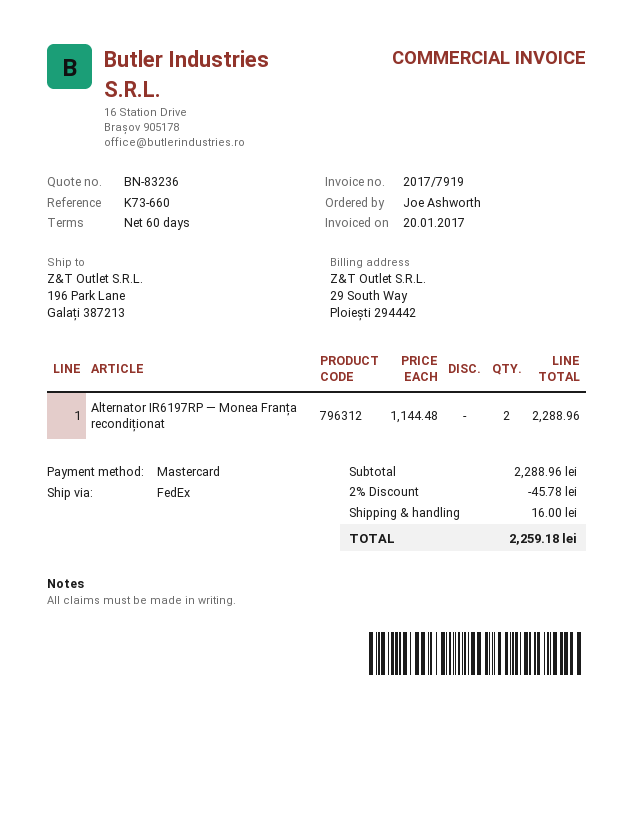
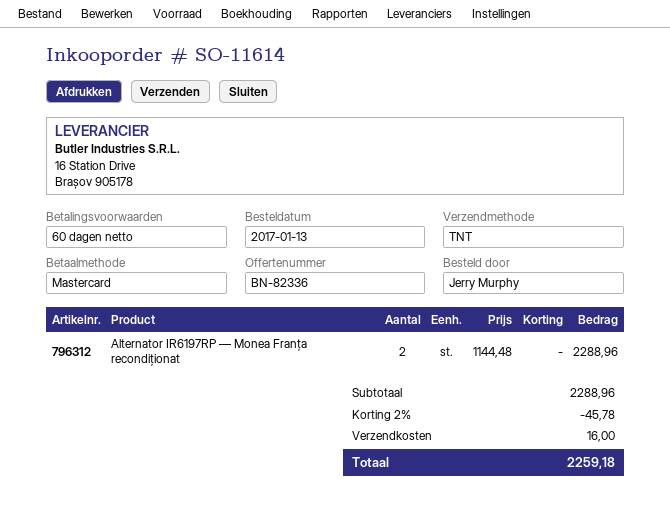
quote number: BN-83236 -> BN-82336
ordered by: Joe Ashworth -> Jerry Murphy
shipping method: FedEx -> TNT

